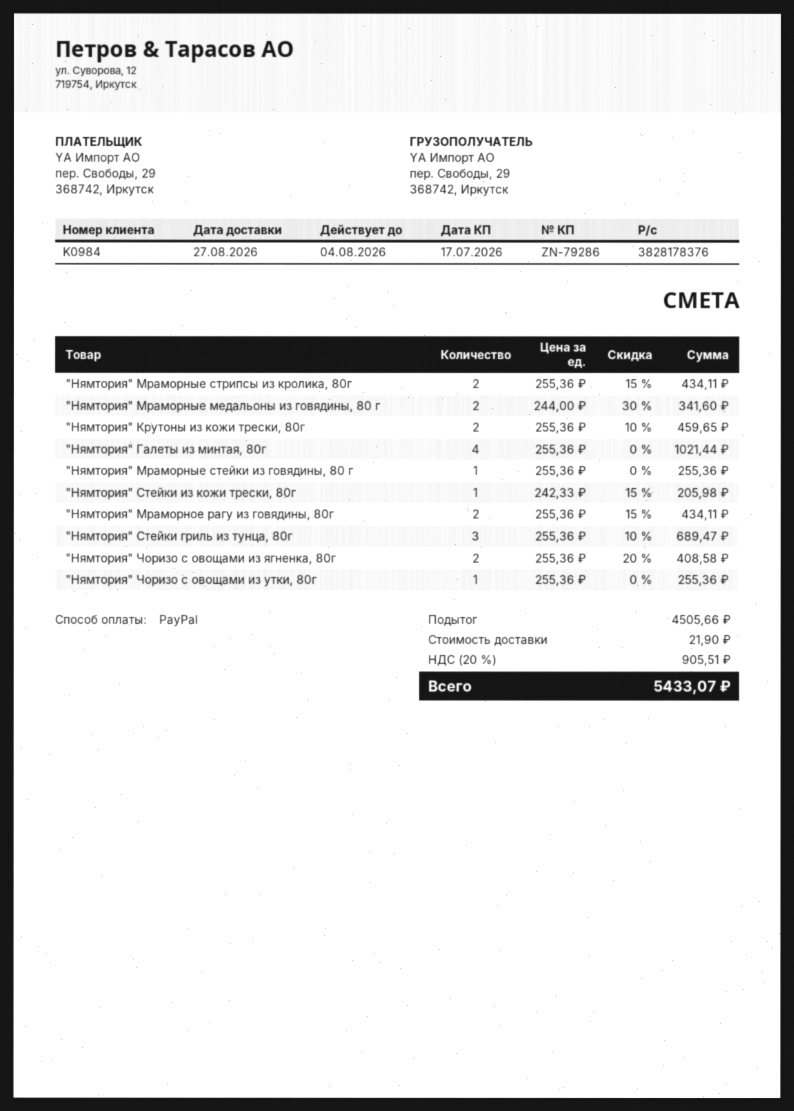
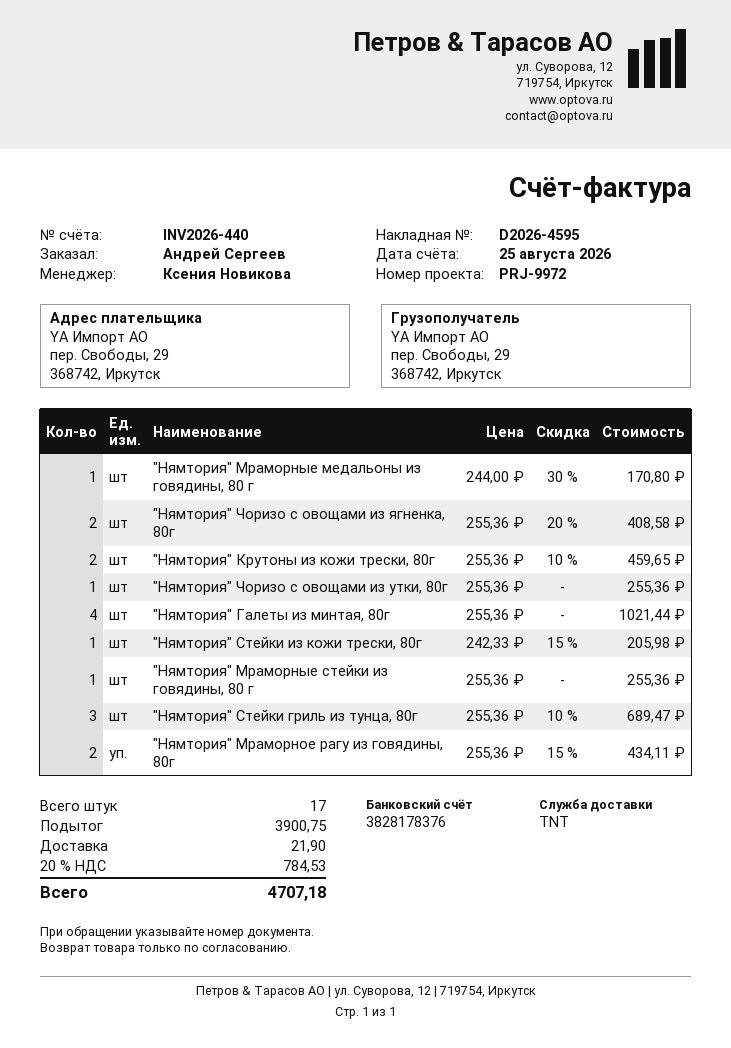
"Нямтория" Мраморные стрипсы из кролика, 80г: 2 x 255.36 - 15% = 434.11 -> none
"Нямтория" Мраморные медальоны из говядины, 80 г: 2 x 244.00 - 30% = 341.60 -> 1 x 244.00 - 30% = 170.80
subtotal: 4505.66 -> 3900.75
tax: 20% = 905.51 -> 20% = 784.53
total: 5433.07 -> 4707.18

